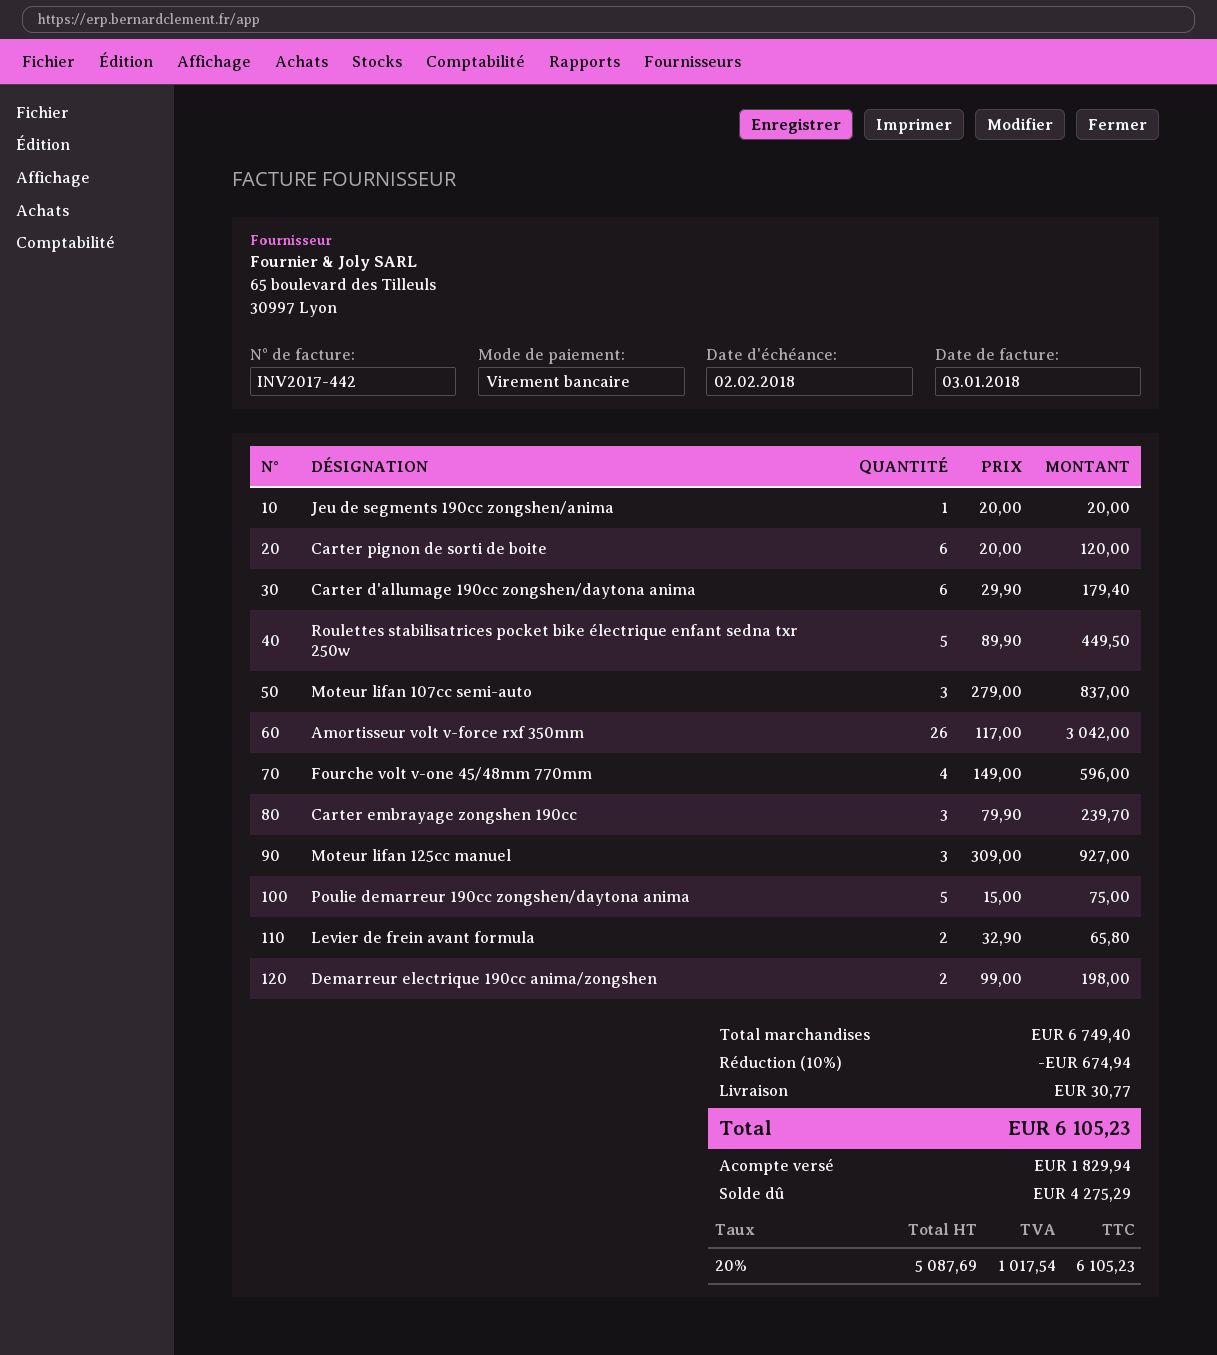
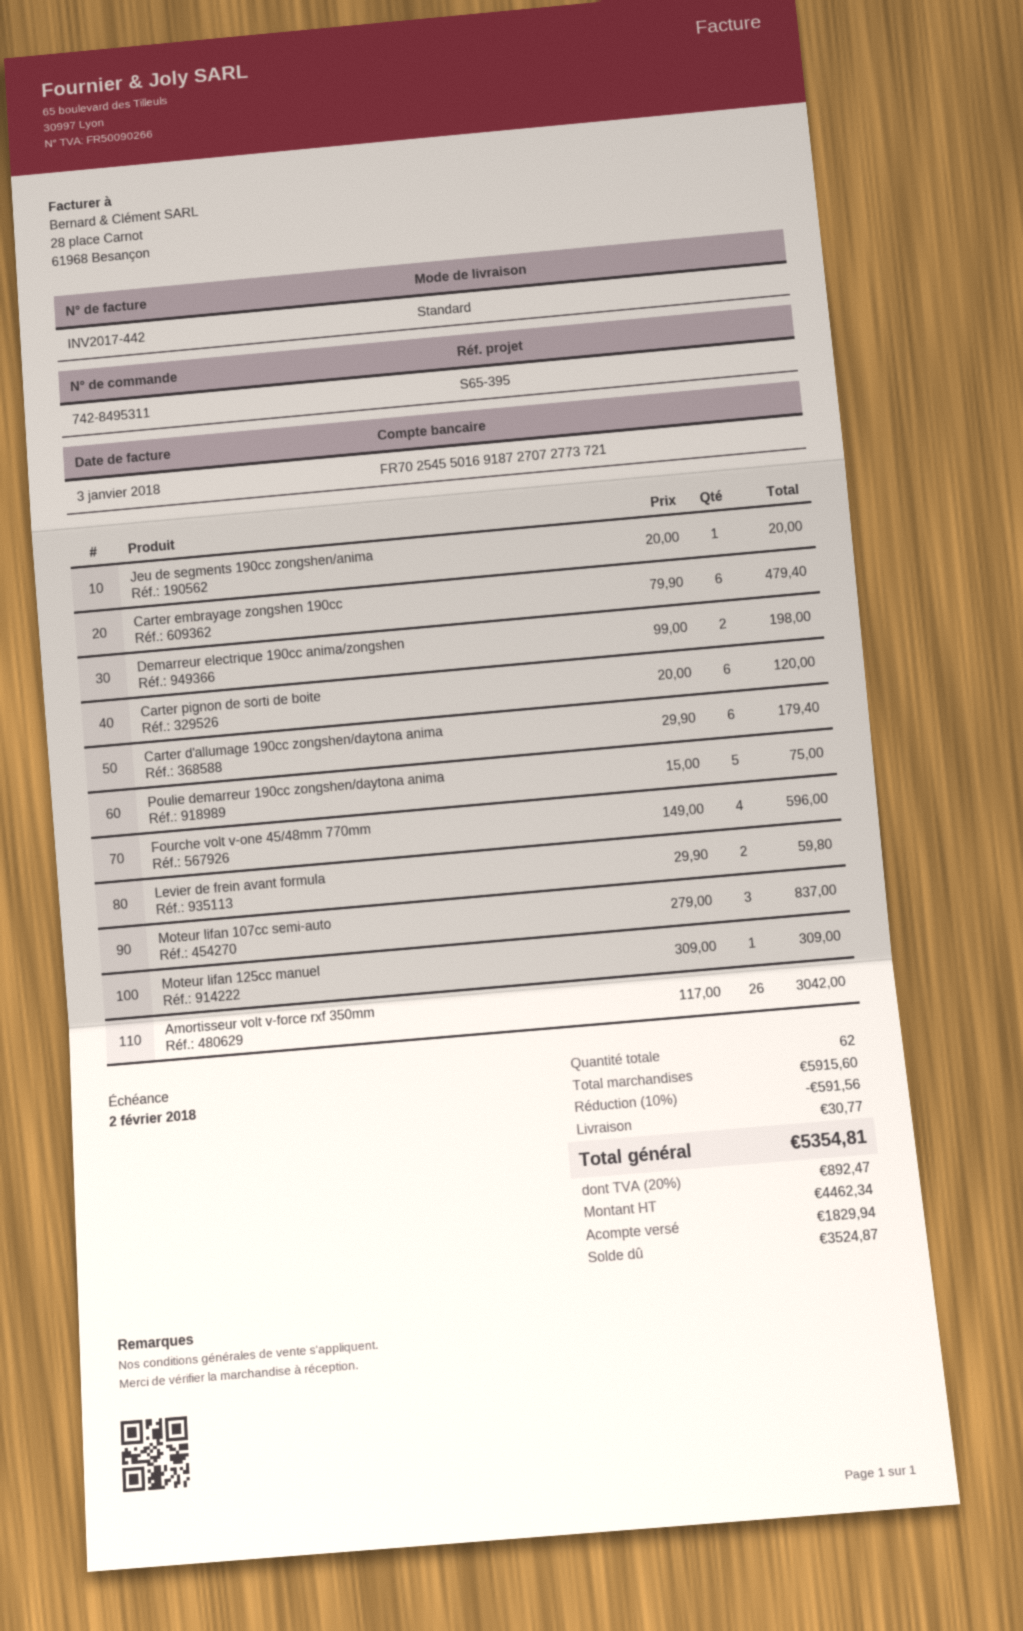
Roulettes stabilisatrices pocket bike électrique enfant sedna txr 250w: 5 x 89.90 = 449.50 -> none
Carter embrayage zongshen 190cc: 3 x 79.90 = 239.70 -> 6 x 79.90 = 479.40
Moteur lifan 125cc manuel: 3 x 309.00 = 927.00 -> 1 x 309.00 = 309.00
Levier de frein avant formula: 2 x 32.90 = 65.80 -> 2 x 29.90 = 59.80
subtotal: 6749.40 -> 5915.60
discount: 10% = 674.94 -> 10% = 591.56
net: 5087.69 -> 4462.34
tax: 20% = 1017.54 -> 20% = 892.47
total: 6105.23 -> 5354.81
balance: 4275.29 -> 3524.87

